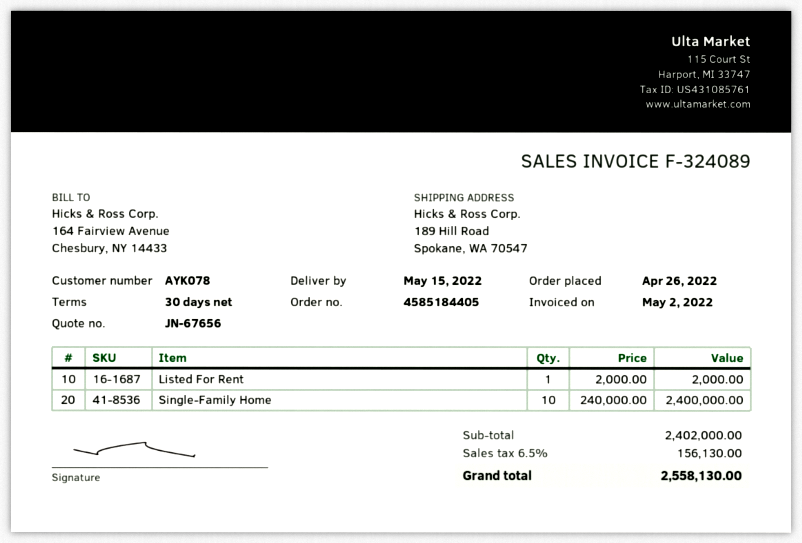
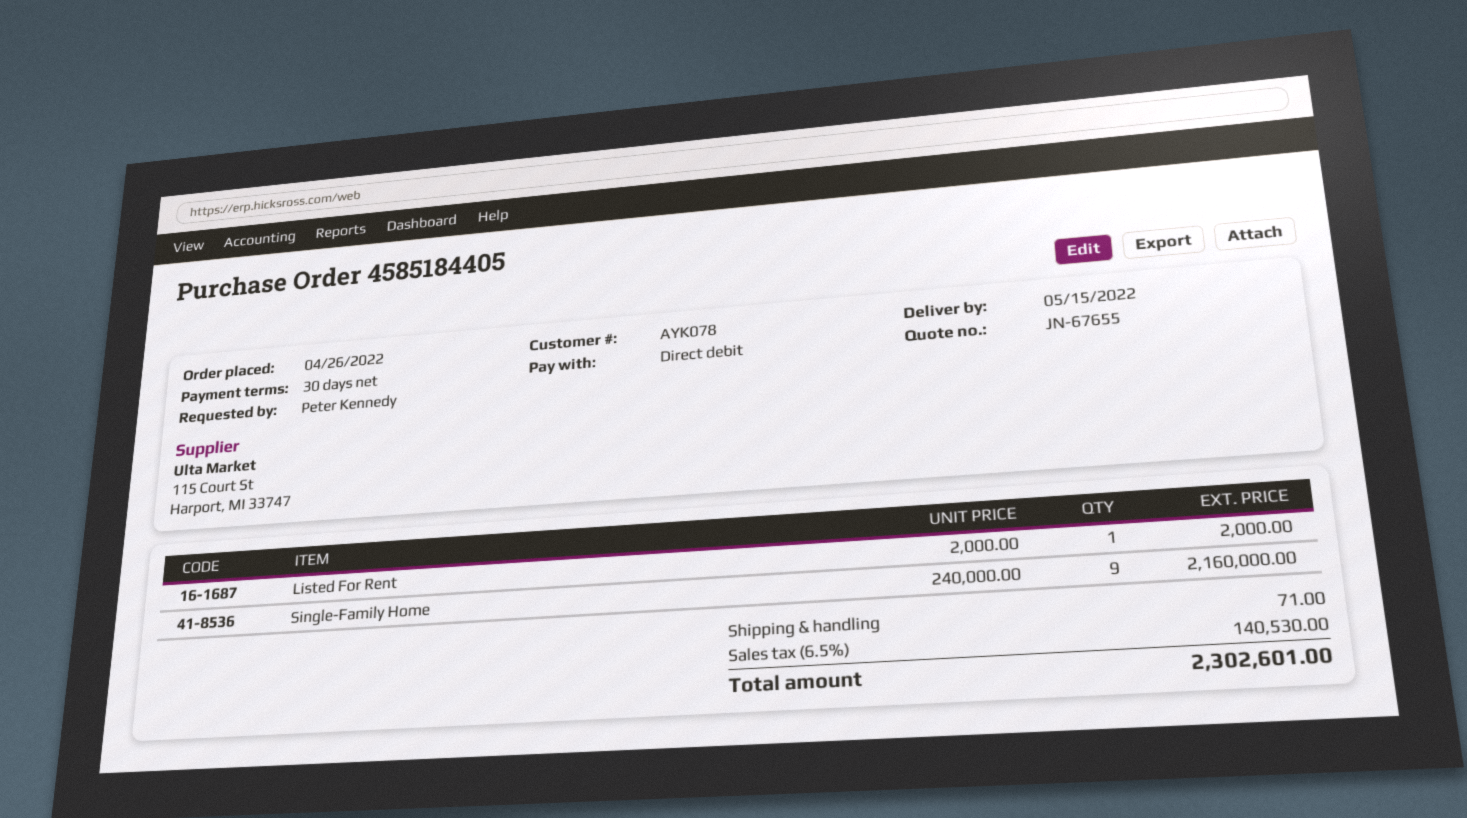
quote number: JN-67656 -> JN-67655
Single-Family Home: 10 x 240000.00 = 2400000.00 -> 9 x 240000.00 = 2160000.00
shipping: none -> 71.00
tax: 6.5% = 156130.00 -> 6.5% = 140530.00
total: 2558130.00 -> 2302601.00

